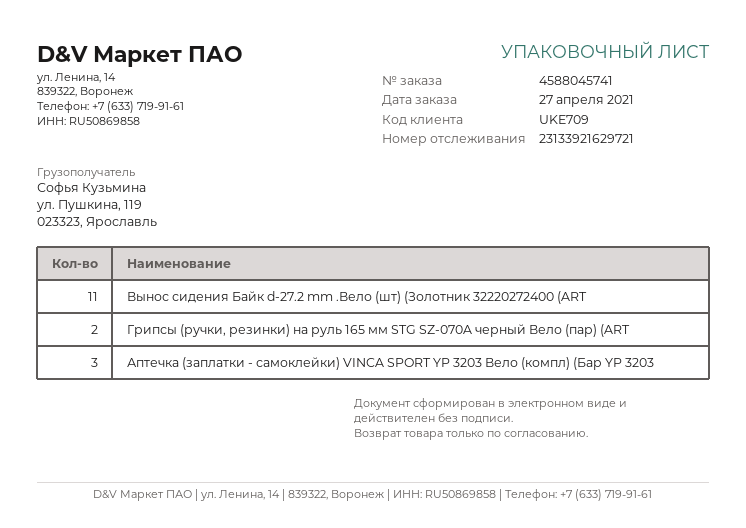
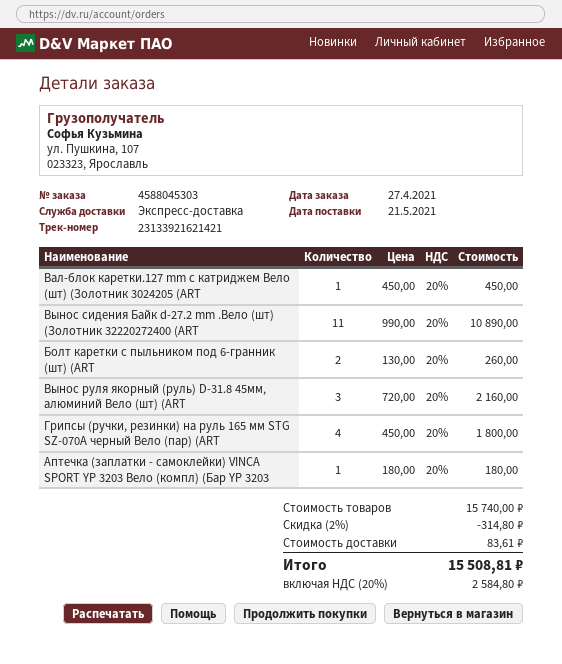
order number: 4588045741 -> 4588045303
tracking number: 23133921629721 -> 23133921621421
ship to: ул. Пушкина, 119, 023323, Ярославль -> ул. Пушкина, 107, 023323, Ярославль
Грипсы (ручки, резинки) на руль 165 мм STG SZ-070A черный Вело (пар) (ART: 2 -> 4
Аптечка (заплатки - самоклейки) VINCA SPORT YP 3203 Вело (компл) (Бар YP 3203: 3 -> 1
Вал-блок каретки.127 mm с катриджем Вело (шт) (Золотник 3024205 (ART: none -> 1
Болт каретки с пыльником под 6-гранник (шт) (ART: none -> 2
Вынос руля якорный (руль) D-31.8 45мм, алюминий Вело (шт) (ART: none -> 3

